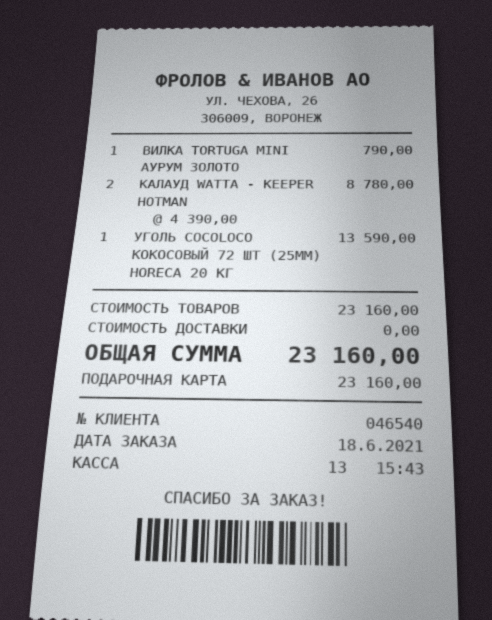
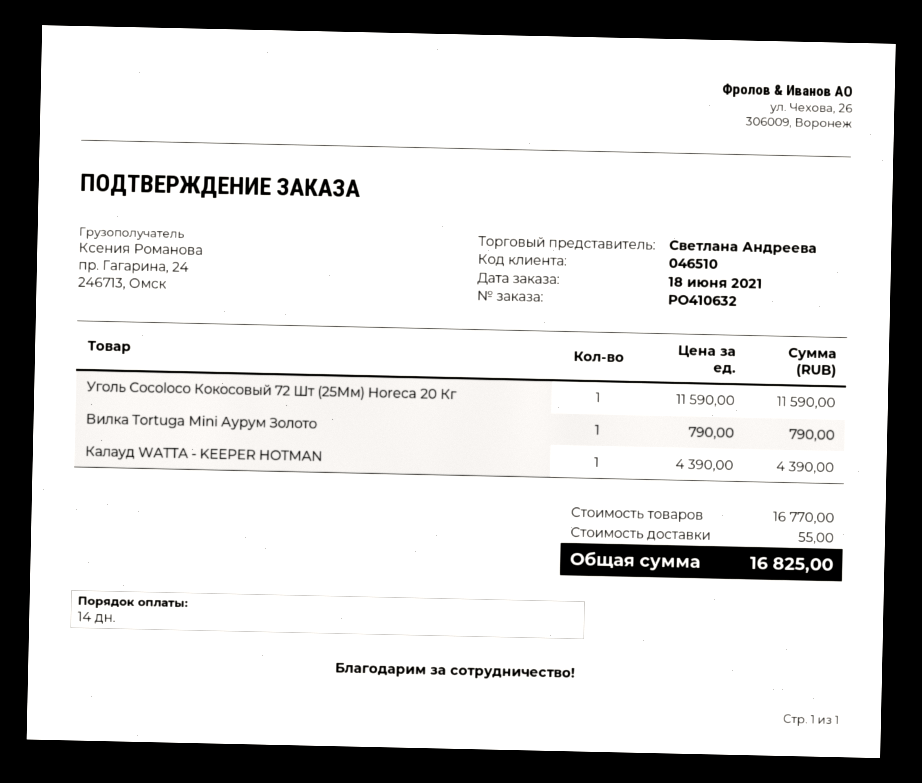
customer number: 046540 -> 046510
КАЛАУД WATTA - KEEPER HOTMAN: 2 x 4390.00 = 8780.00 -> 1 x 4390.00 = 4390.00
УГОЛЬ COCOLOCO КОКОСОВЫЙ 72 ШТ (25ММ) HORECA 20 КГ: 1 x 13590.00 = 13590.00 -> 1 x 11590.00 = 11590.00
subtotal: 23160.00 -> 16770.00
shipping: 0.00 -> 55.00
total: 23160.00 -> 16825.00

